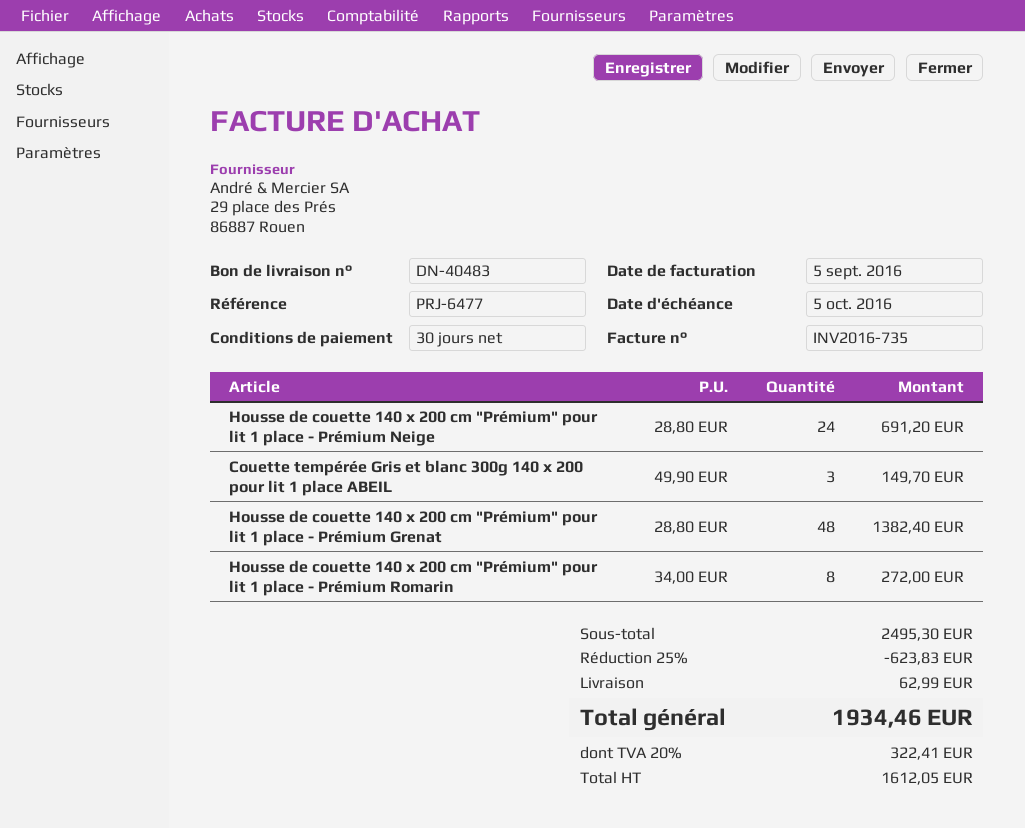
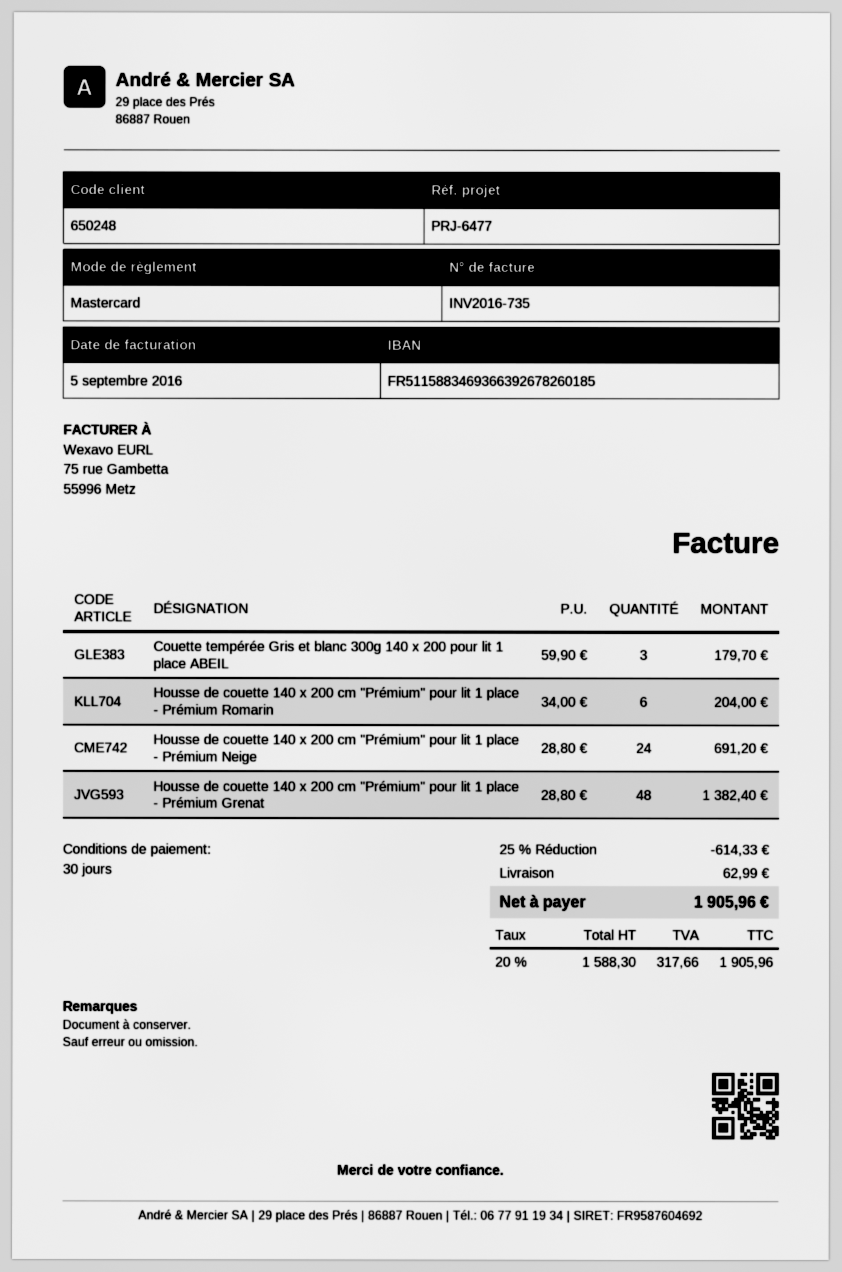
Couette tempérée Gris et blanc 300g 140 x 200 pour lit 1 place ABEIL: 3 x 49.90 = 149.70 -> 3 x 59.90 = 179.70
Housse de couette 140 x 200 cm "Prémium" pour lit 1 place - Prémium Romarin: 8 x 34.00 = 272.00 -> 6 x 34.00 = 204.00
discount: 25% = 623.83 -> 25% = 614.33
net: 1612.05 -> 1588.30
tax: 20% = 322.41 -> 20% = 317.66
total: 1934.46 -> 1905.96

